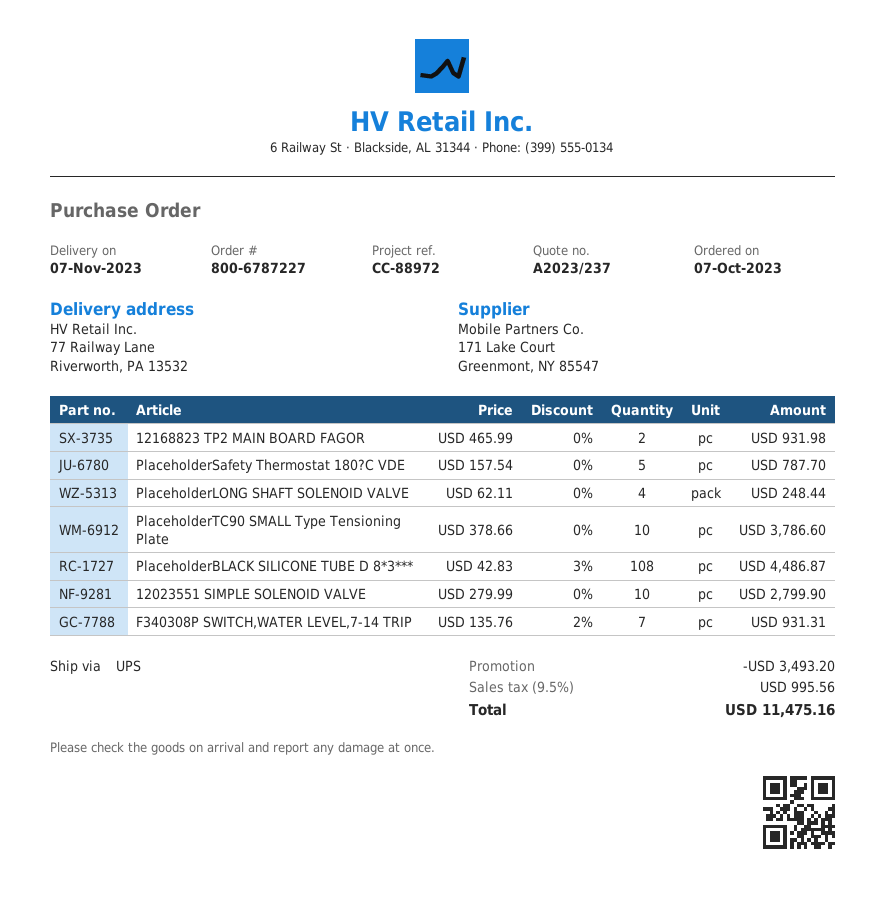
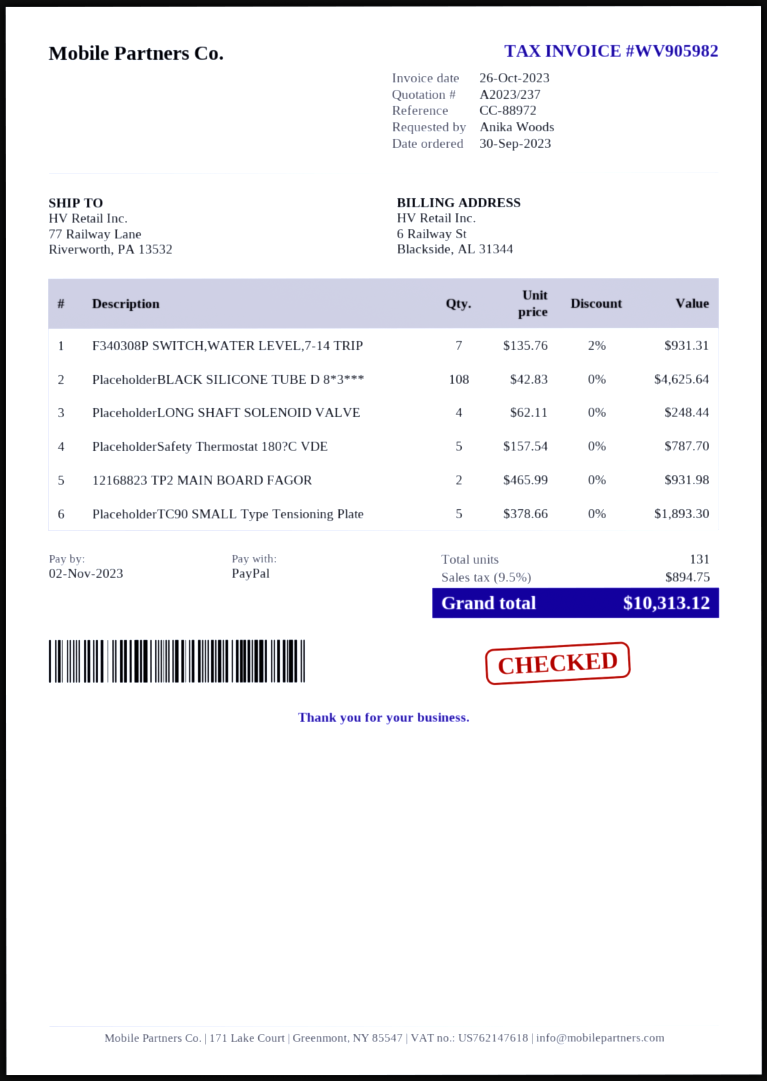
order date: 2023-10-07 -> 2023-09-30
PlaceholderTC90 SMALL Type Tensioning Plate: 10 x 378.66 = 3786.60 -> 5 x 378.66 = 1893.30
PlaceholderBLACK SILICONE TUBE D 8*3***: 108 x 42.83 - 3% = 4486.87 -> 108 x 42.83 = 4625.64
12023551 SIMPLE SOLENOID VALVE: 10 x 279.99 = 2799.90 -> none
discount: 3493.20 -> none
tax: 9.5% = 995.56 -> 9.5% = 894.75
total: 11475.16 -> 10313.12

